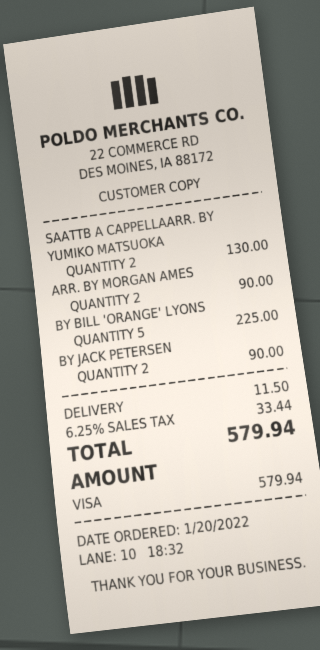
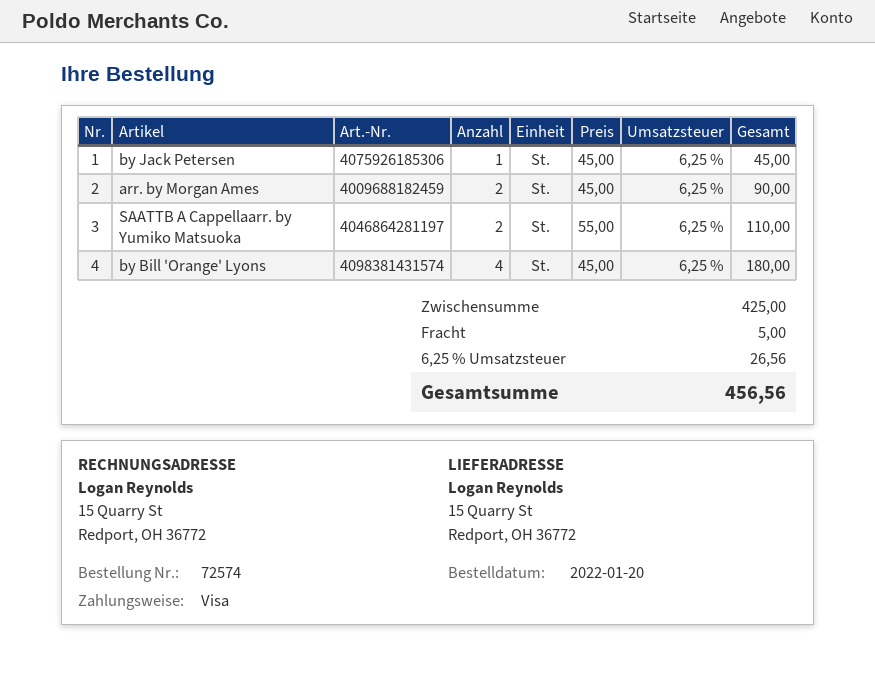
SAATTB A CAPPELLAARR. BY YUMIKO MATSUOKA: 2 for 130.00 -> 2 for 110.00
BY BILL 'ORANGE' LYONS: 5 for 225.00 -> 4 for 180.00
BY JACK PETERSEN: 2 for 90.00 -> 1 for 45.00
shipping: 11.50 -> 5.00
tax: 6.25% = 33.44 -> 6.25% = 26.56
total: 579.94 -> 456.56

